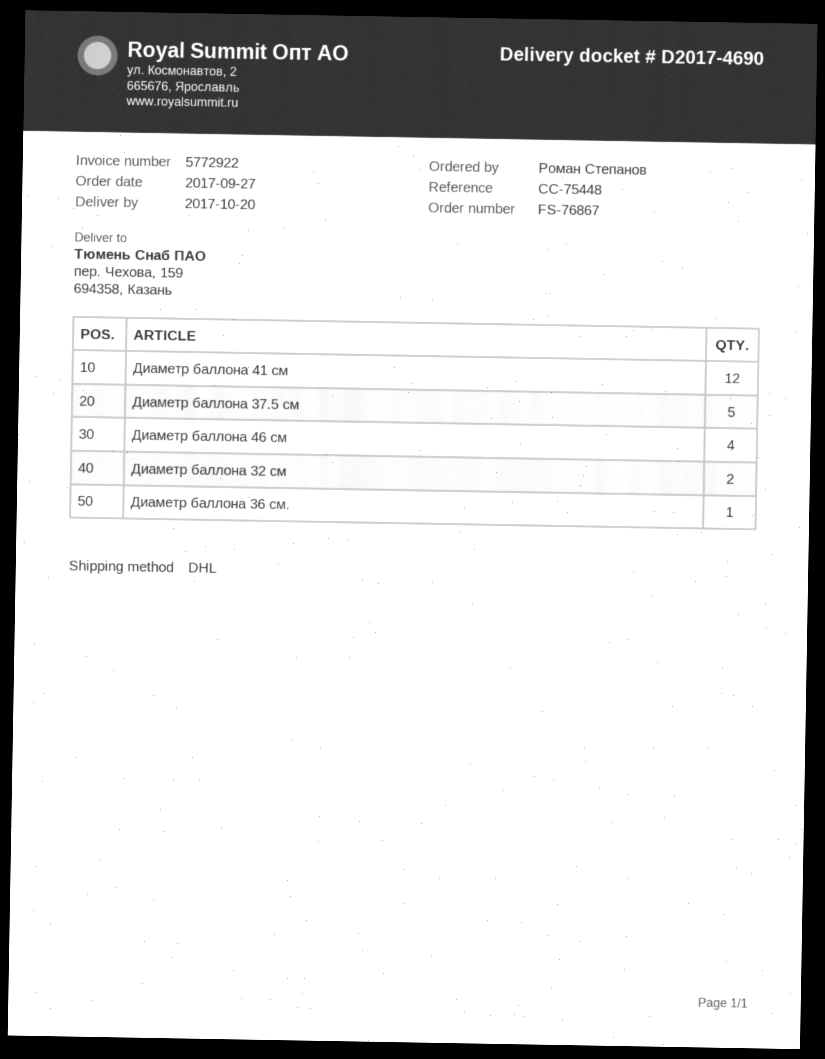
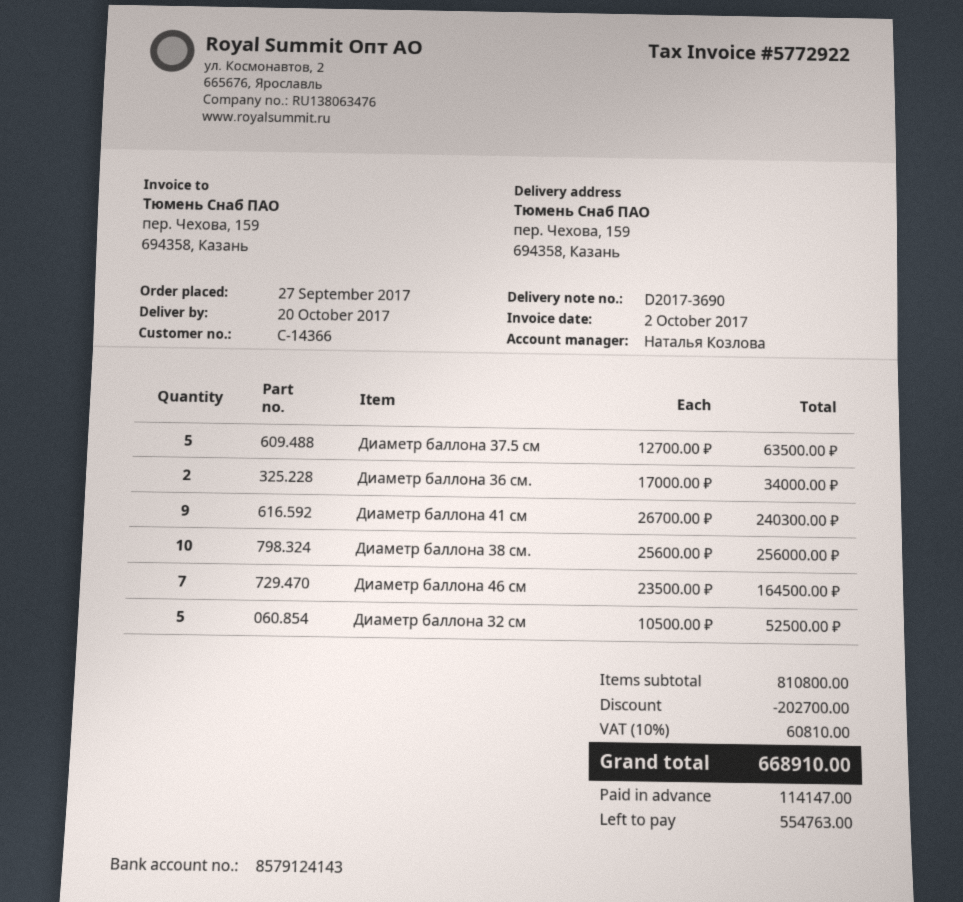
delivery note number: D2017-4690 -> D2017-3690
Диаметр баллона 41 см: 12 -> 9
Диаметр баллона 46 см: 4 -> 7
Диаметр баллона 32 см: 2 -> 5
Диаметр баллона 36 см.: 1 -> 2
Диаметр баллона 38 см.: none -> 10

